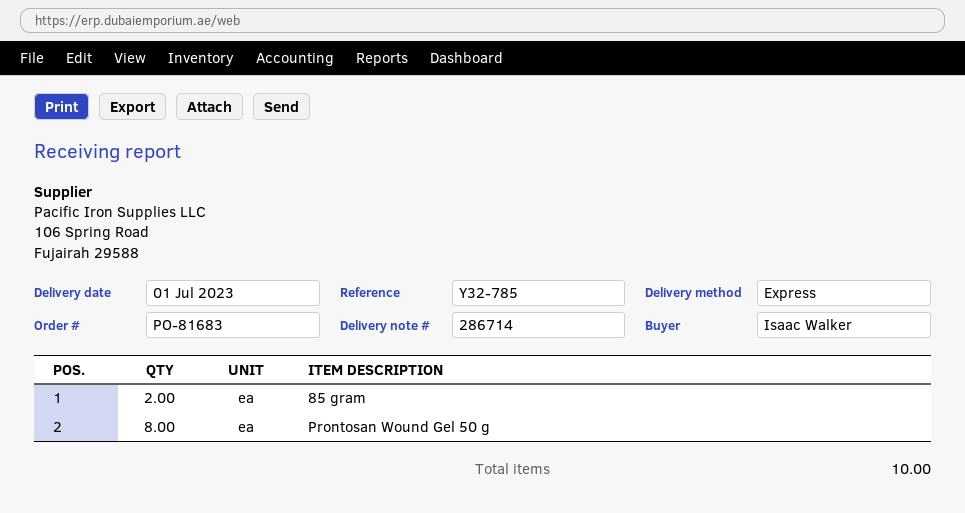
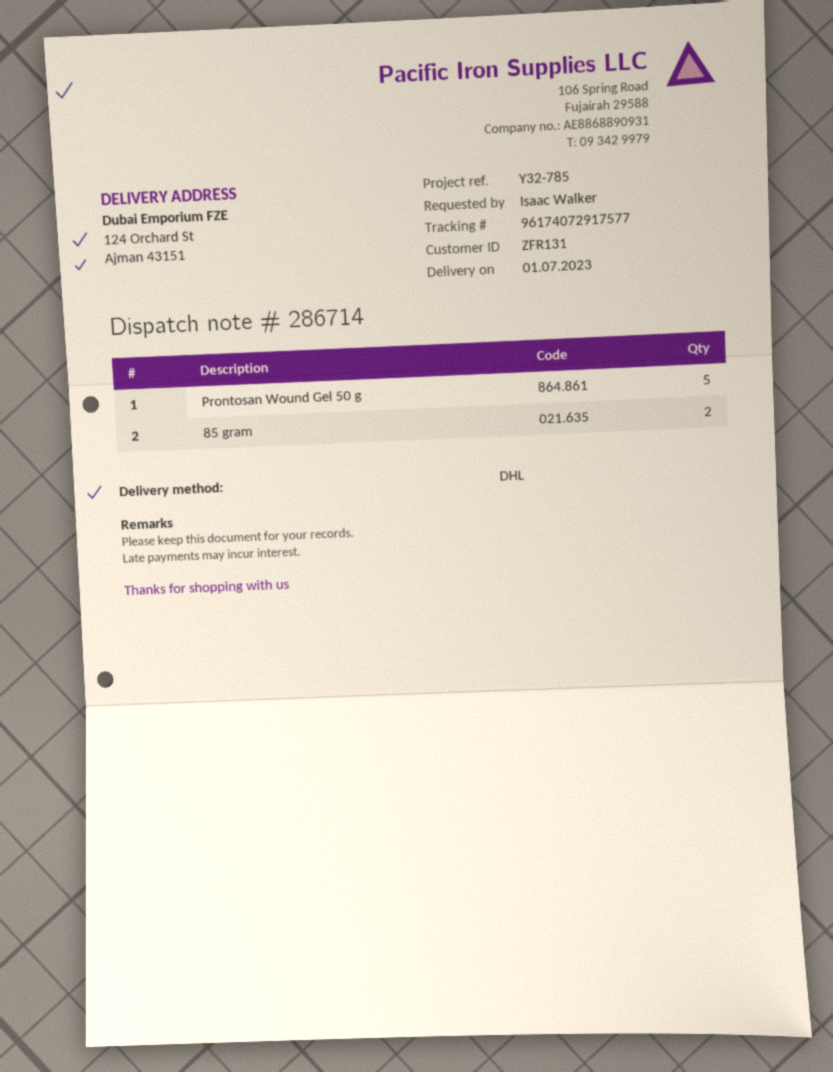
shipping method: express -> DHL
Prontosan Wound Gel 50 g: 8 -> 5

